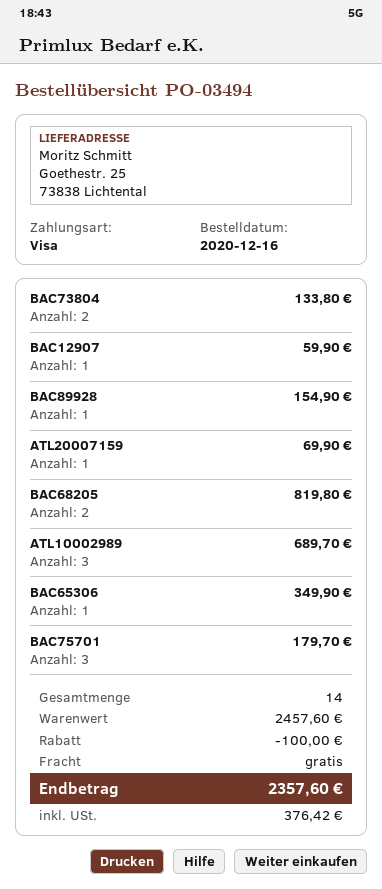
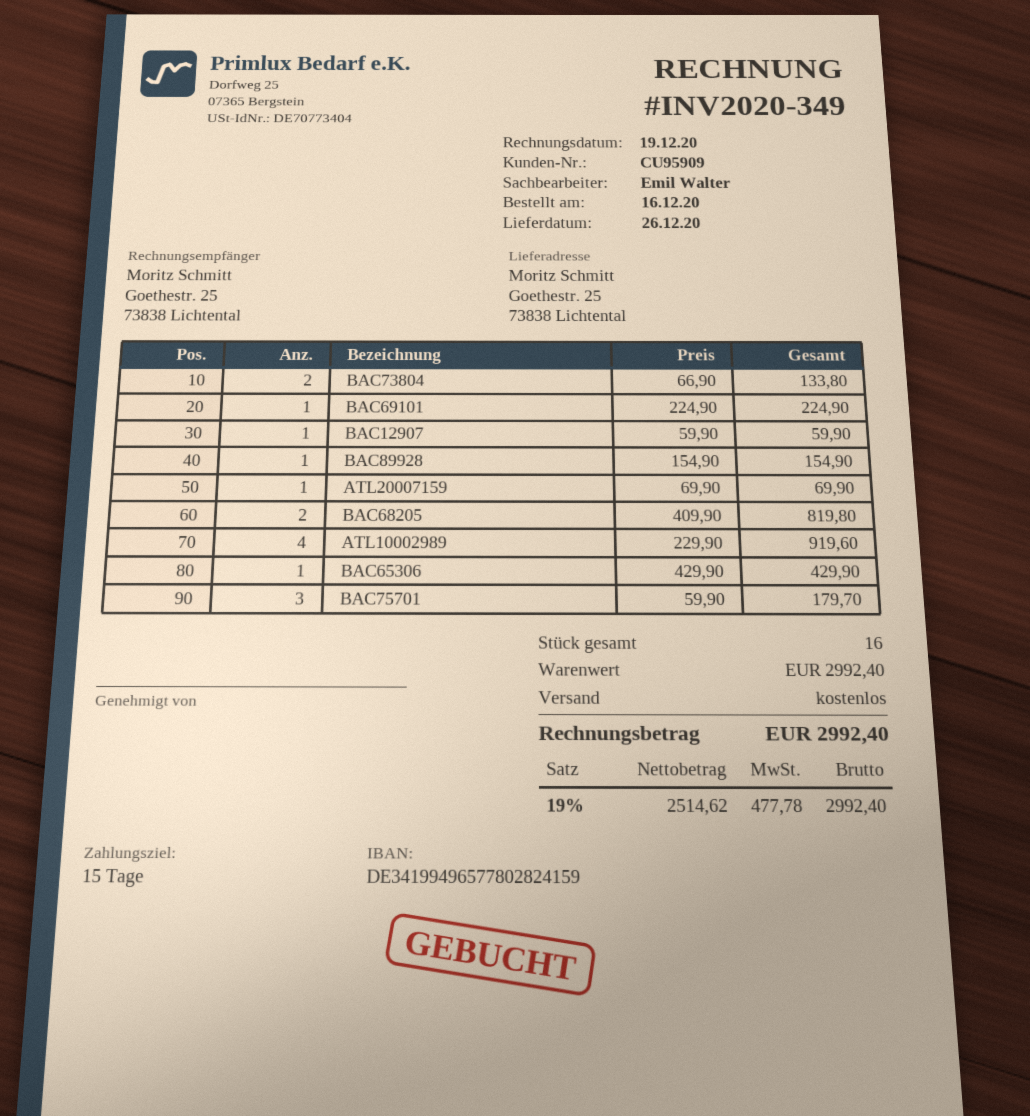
ATL10002989: 3 for 689.70 -> 4 for 919.60
BAC65306: 1 for 349.90 -> 1 for 429.90
BAC69101: none -> 1 for 224.90
total quantity: 14 -> 16
subtotal: 2457.60 -> 2992.40
discount: 100.00 -> none
tax: 376.42 -> 477.78
total: 2357.60 -> 2992.40

